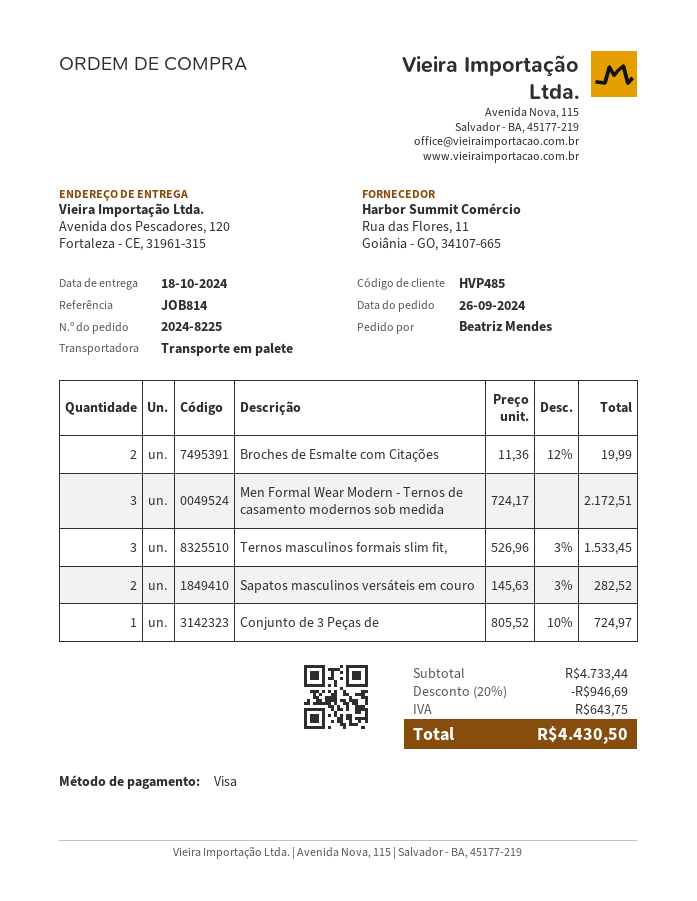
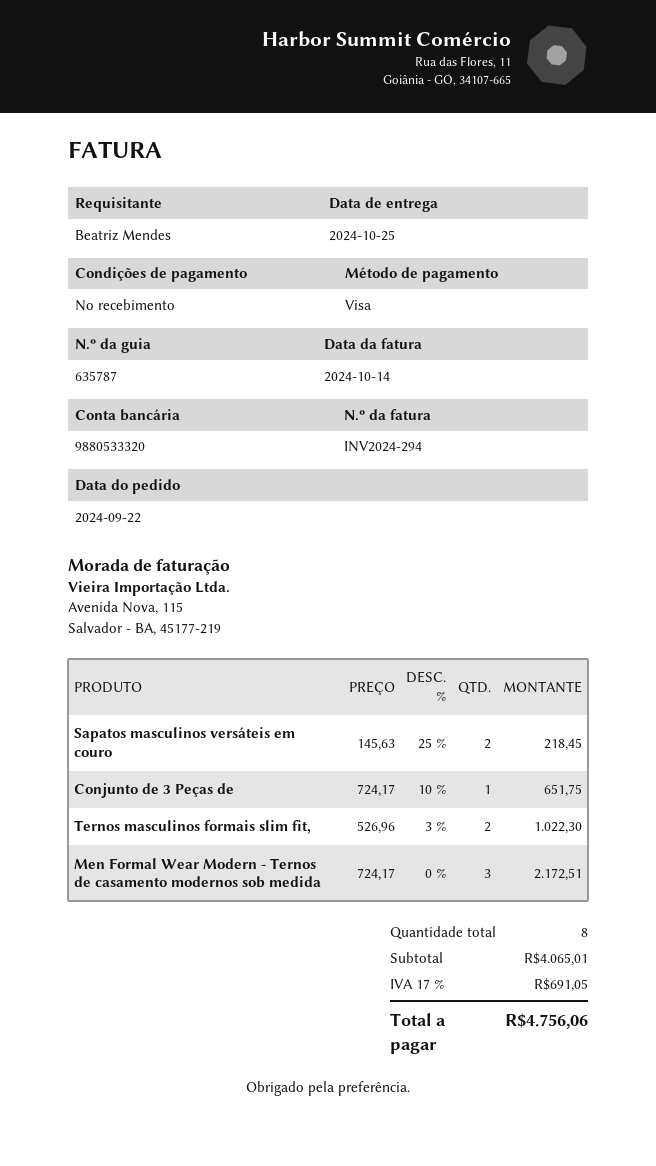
order date: 2024-09-26 -> 2024-09-22
delivery date: 2024-10-18 -> 2024-10-25
Broches de Esmalte com Citações: 2 x 11.36 - 12% = 19.99 -> none
Ternos masculinos formais slim fit,: 3 x 526.96 - 3% = 1533.45 -> 2 x 526.96 - 3% = 1022.30
Sapatos masculinos versáteis em couro: 2 x 145.63 - 3% = 282.52 -> 2 x 145.63 - 25% = 218.45
Conjunto de 3 Peças de: 1 x 805.52 - 10% = 724.97 -> 1 x 724.17 - 10% = 651.75
subtotal: 4733.44 -> 4065.01
discount: 20% = 946.69 -> none
tax: 643.75 -> 691.05
total: 4430.50 -> 4756.06

